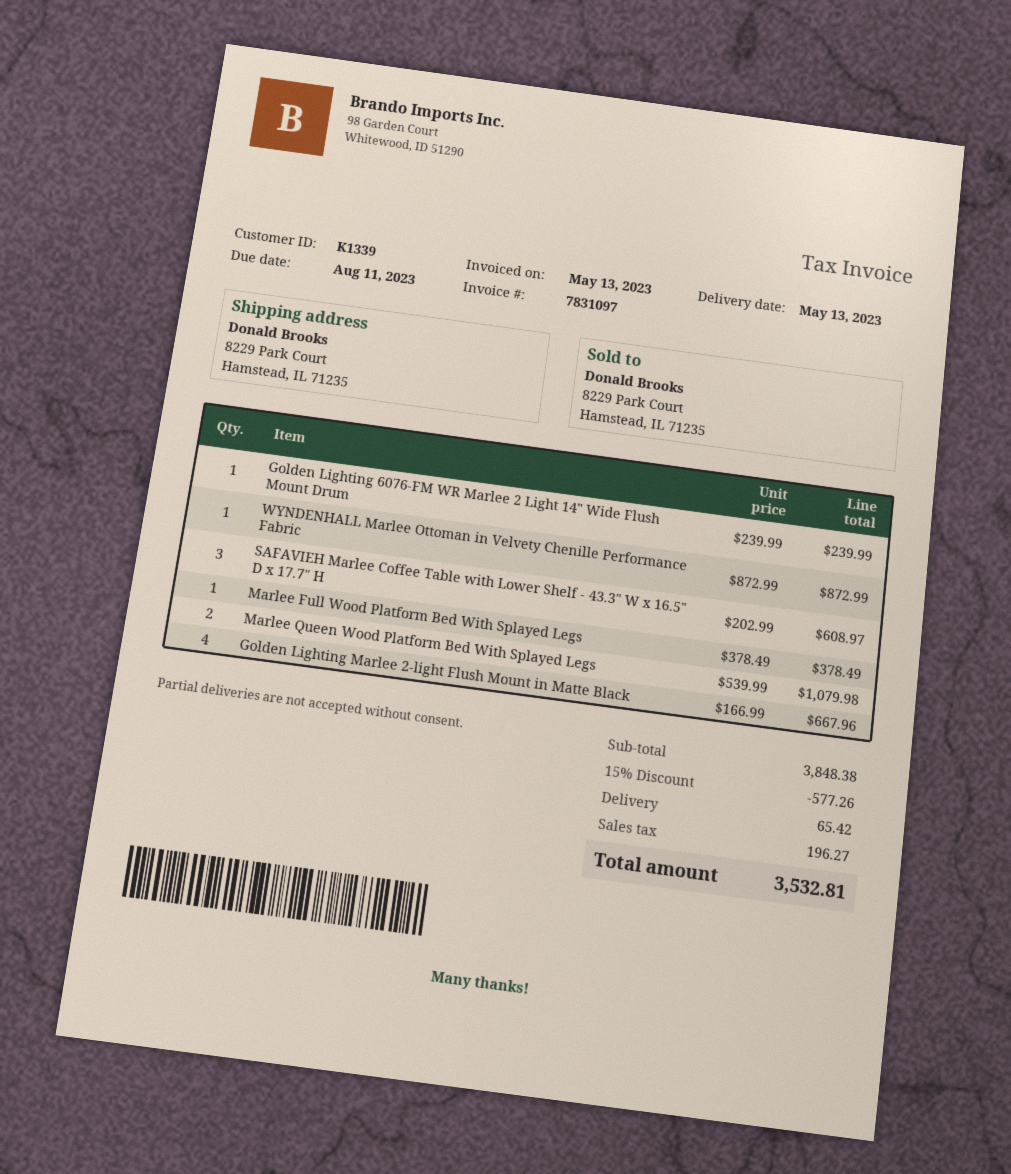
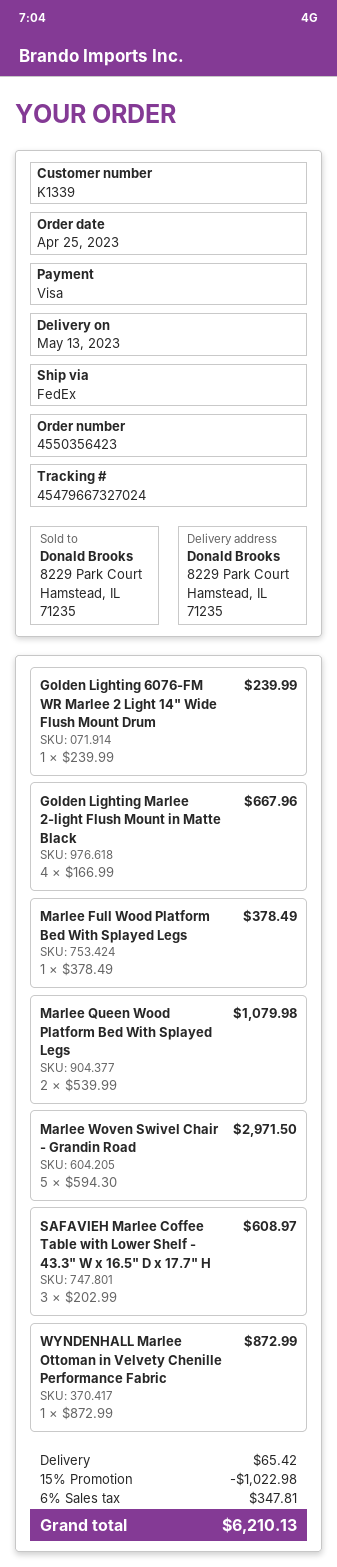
Marlee Woven Swivel Chair - Grandin Road: none -> 5 x 594.30 = 2971.50
discount: 15% = 577.26 -> 15% = 1022.98
tax: 196.27 -> 347.81
total: 3532.81 -> 6210.13

